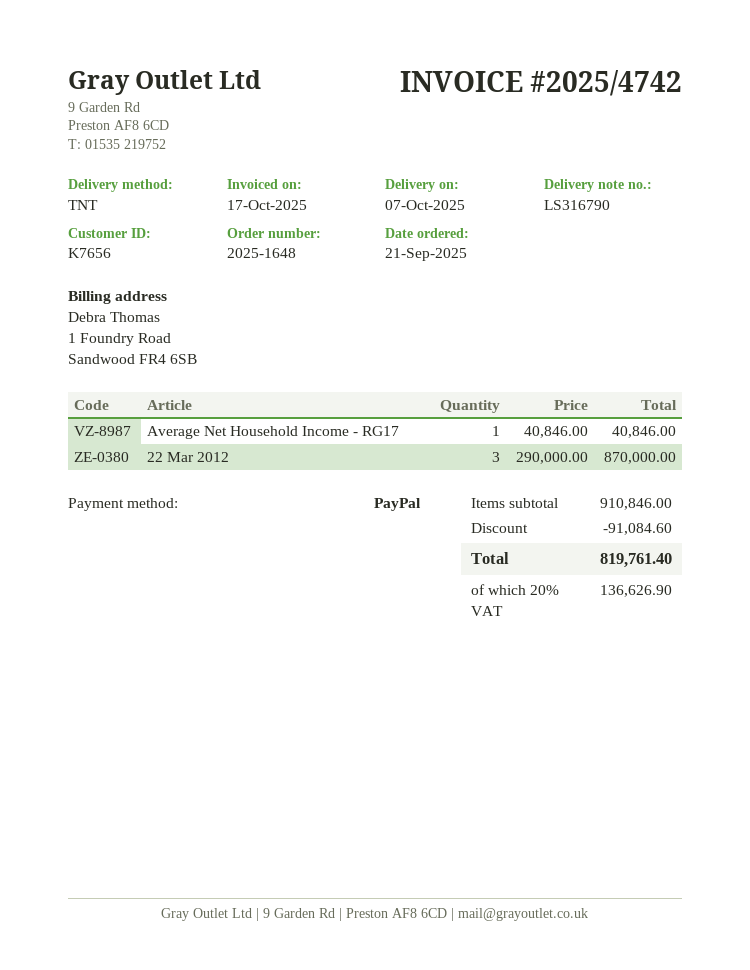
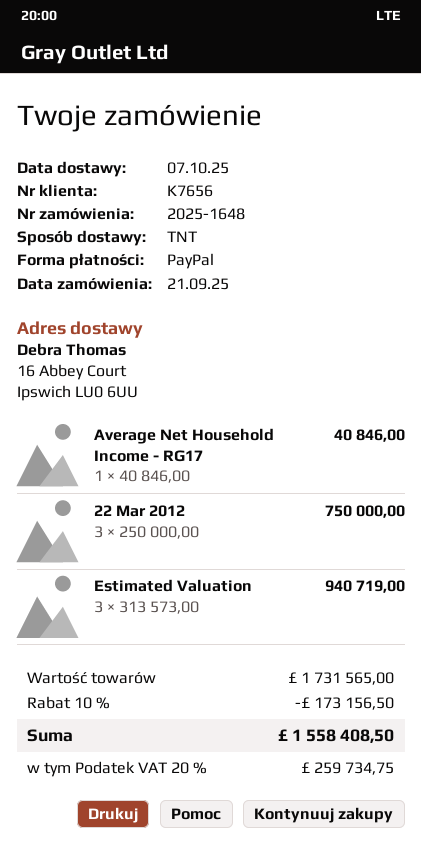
22 Mar 2012: 3 x 290000.00 = 870000.00 -> 3 x 250000.00 = 750000.00
Estimated Valuation: none -> 3 x 313573.00 = 940719.00
subtotal: 910846.00 -> 1731565.00
discount: 91084.60 -> 173156.50
tax: 20% = 136626.90 -> 20% = 259734.75
total: 819761.40 -> 1558408.50

